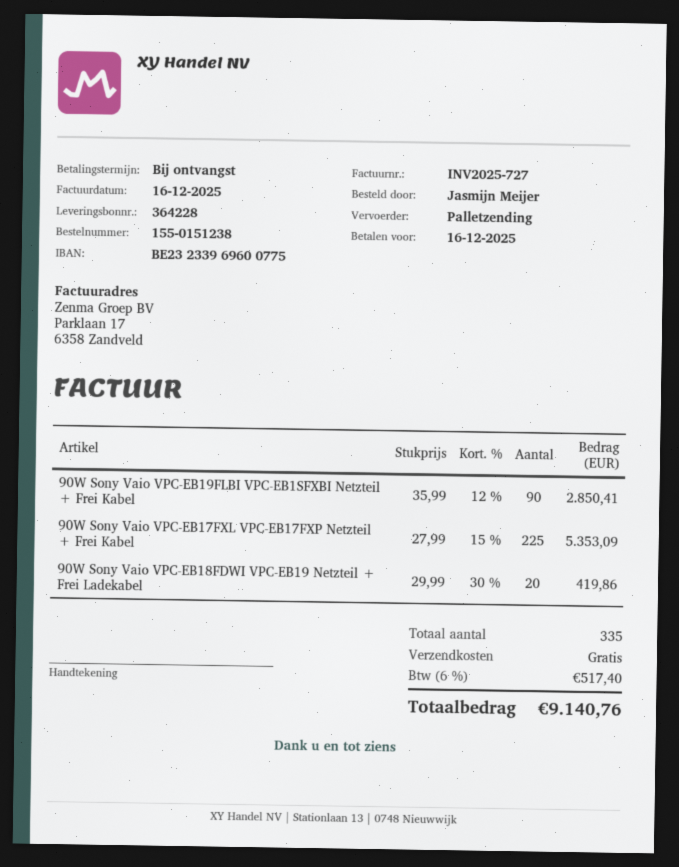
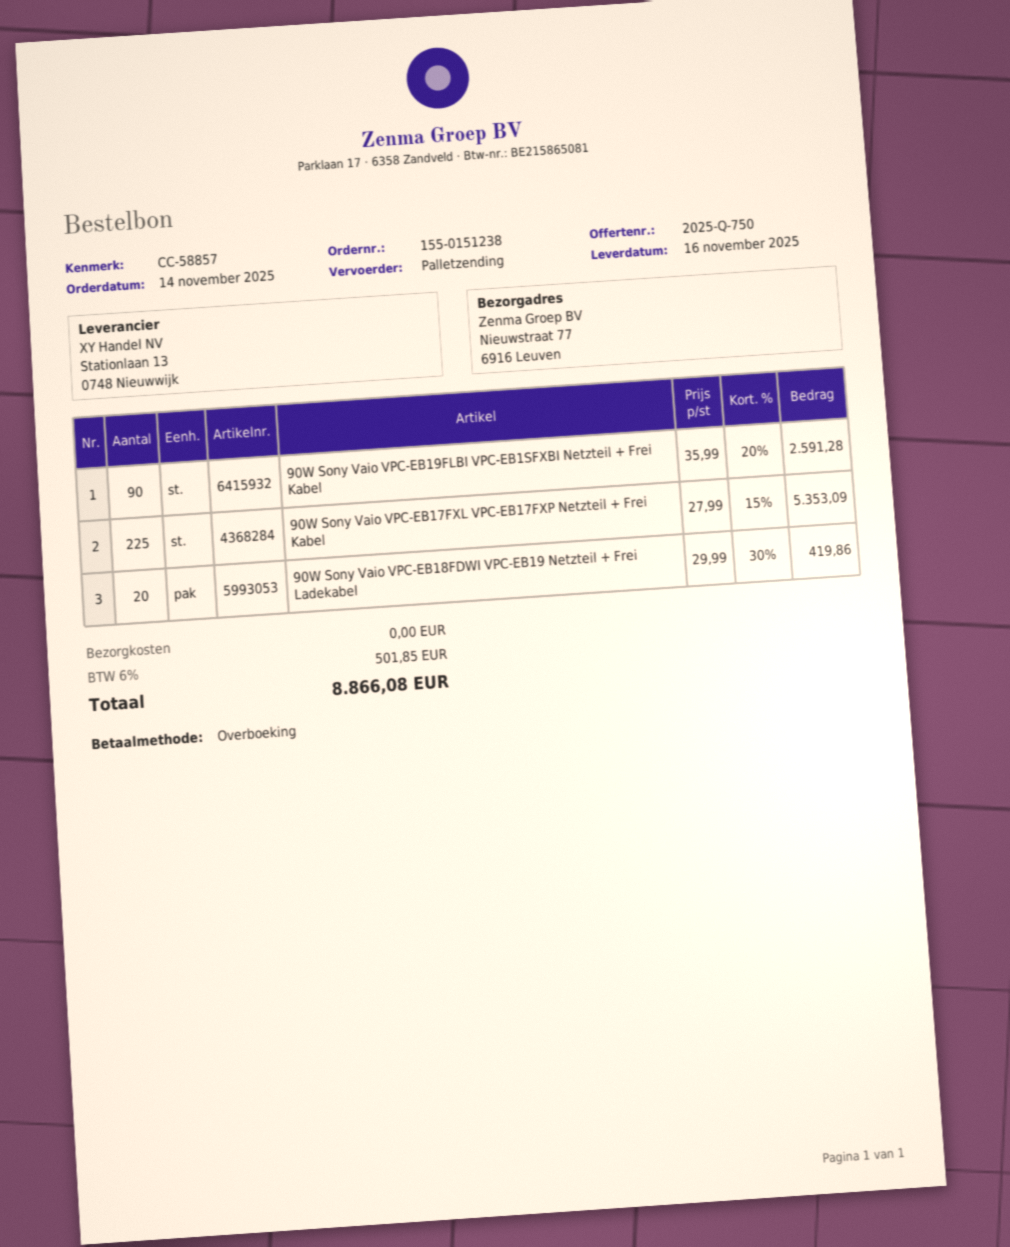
90W Sony Vaio VPC-EB19FLBI VPC-EB1SFXBI Netzteil + Frei Kabel: 90 x 35.99 - 12% = 2850.41 -> 90 x 35.99 - 20% = 2591.28
tax: 6% = 517.40 -> 6% = 501.85
total: 9140.76 -> 8866.08

